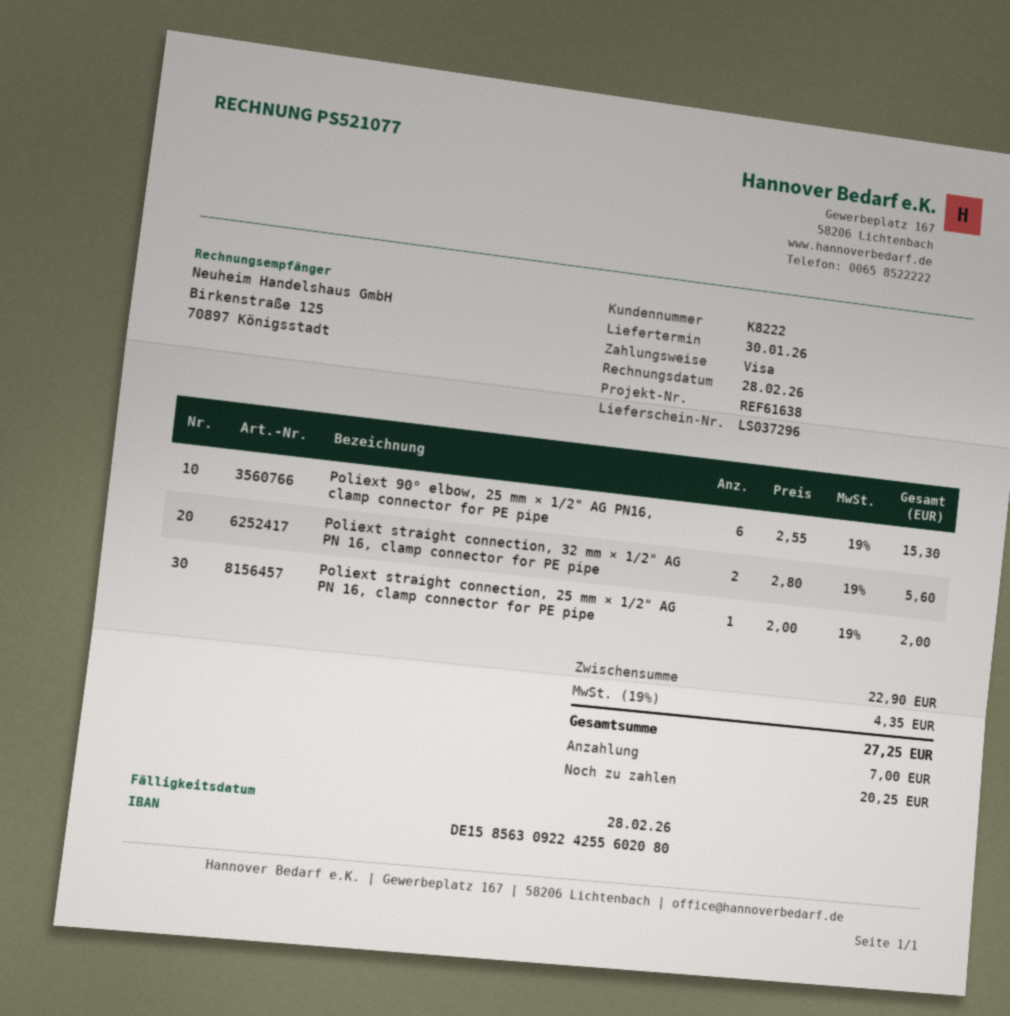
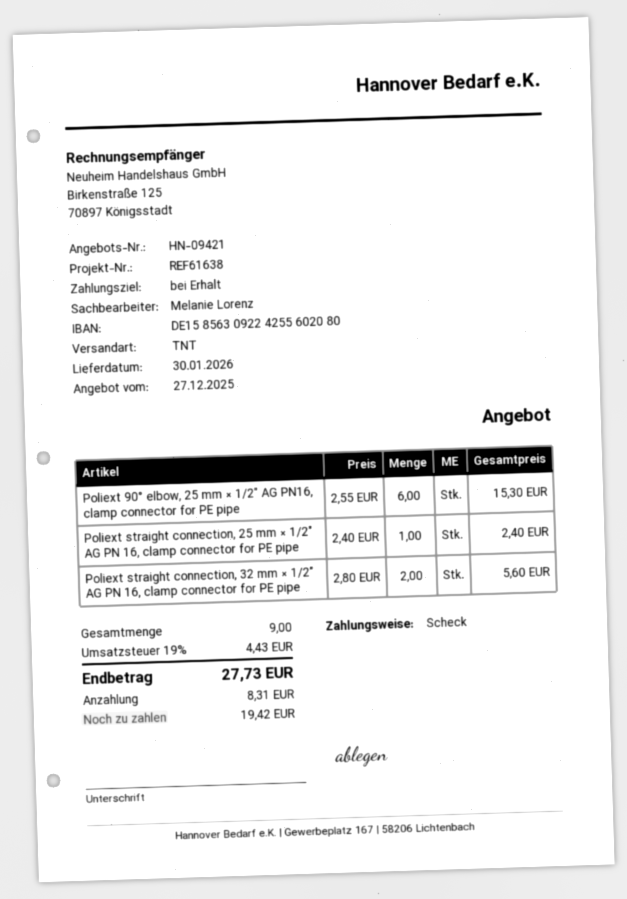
payment method: Visa -> cheque
Poliext straight connection, 25 mm × 1/2" AG PN 16, clamp connector for PE pipe: 1 x 2.00 = 2.00 -> 1 x 2.40 = 2.40
tax: 19% = 4.35 -> 19% = 4.43
total: 27.25 -> 27.73
deposit: 7.00 -> 8.31
balance: 20.25 -> 19.42

